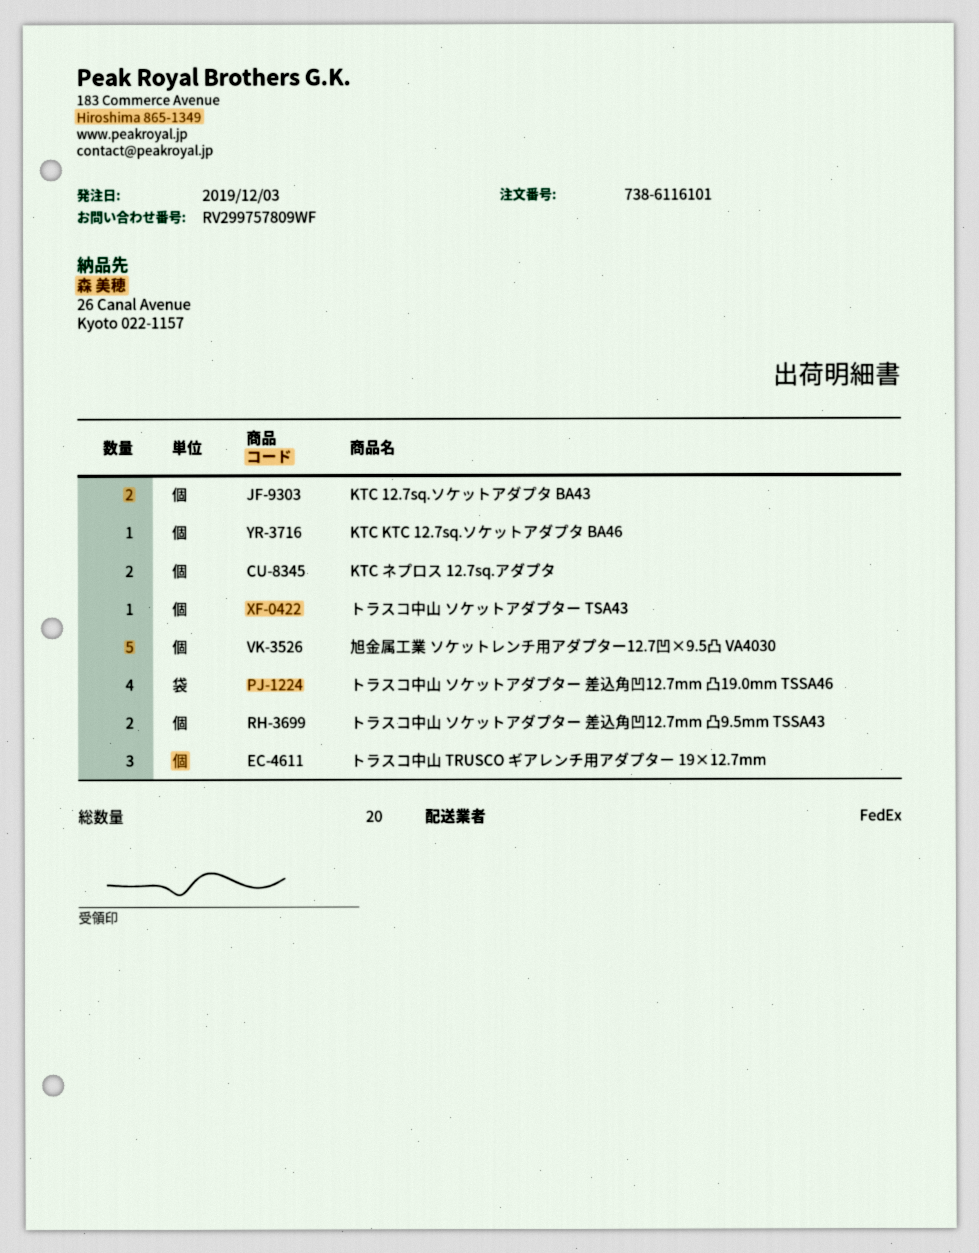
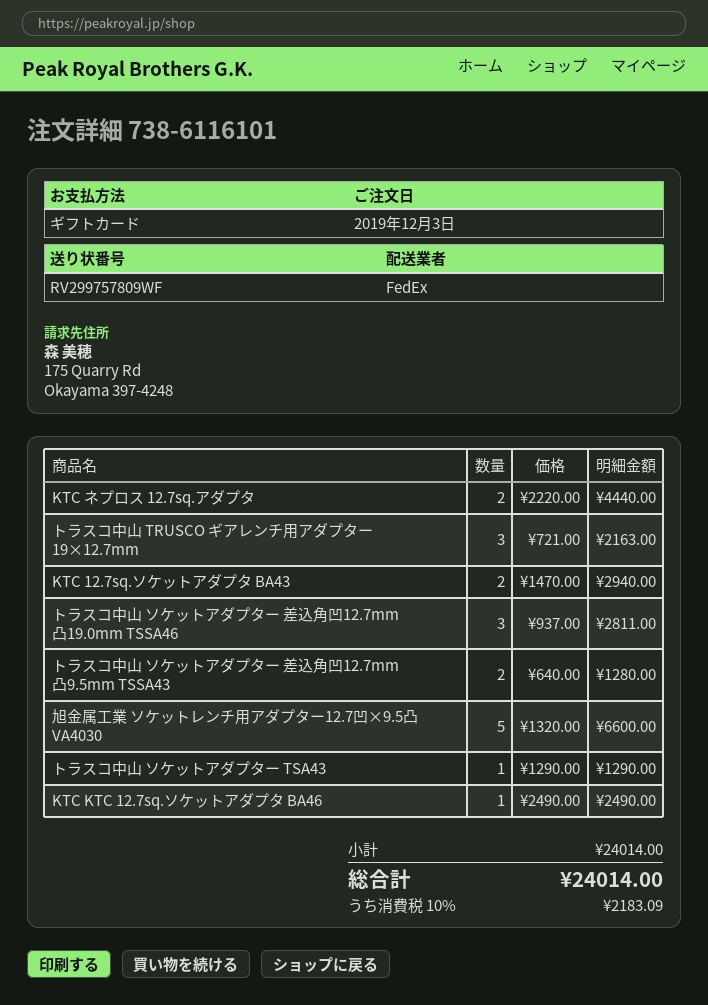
トラスコ中山 ソケットアダプター 差込角凹12.7mm 凸19.0mm TSSA46: 4 -> 3

